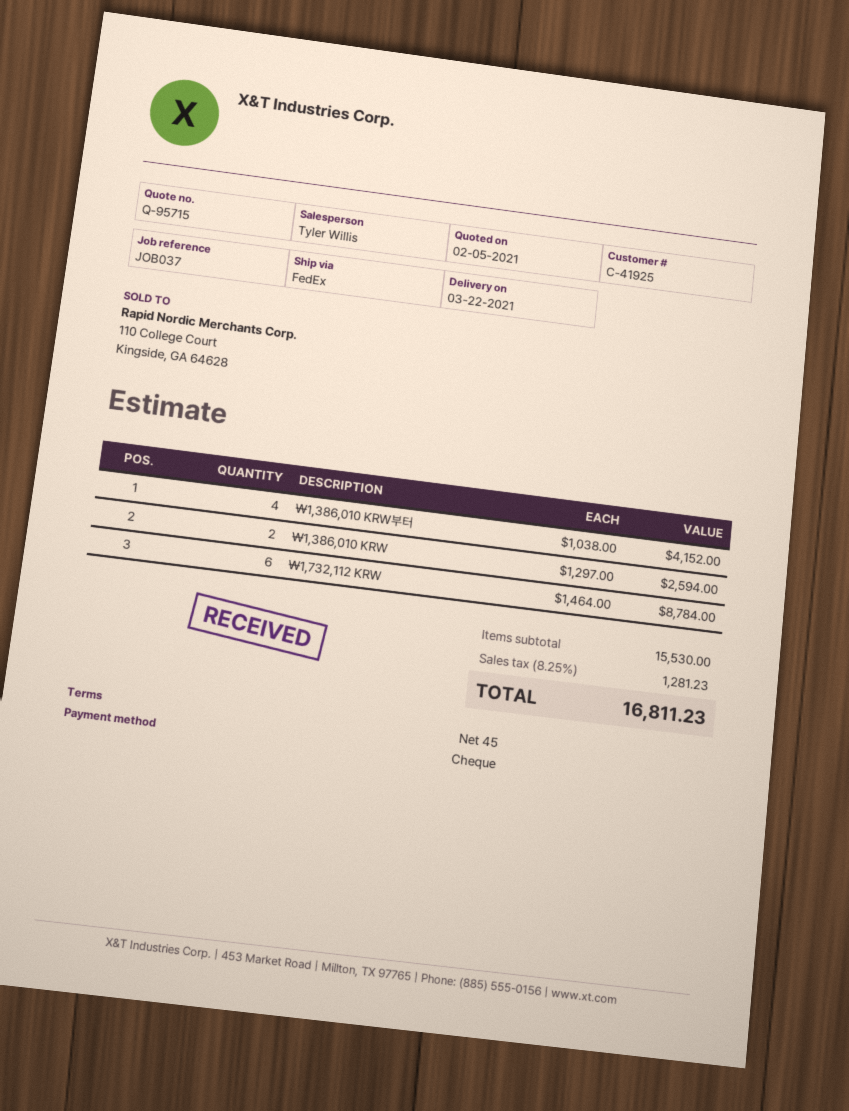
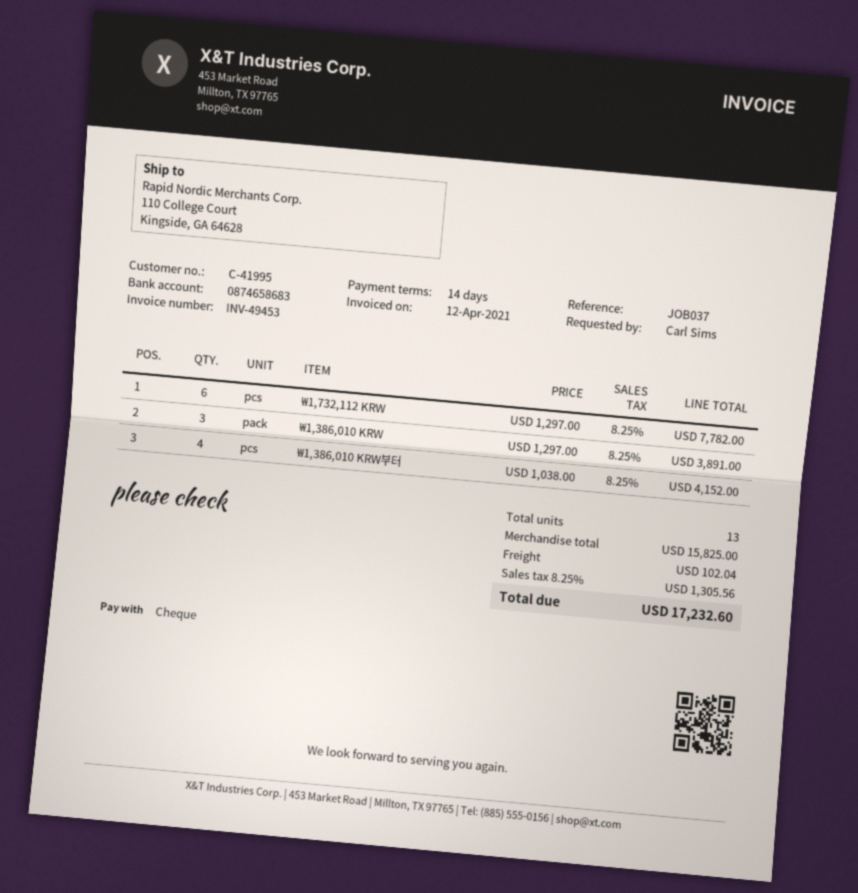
payment terms: 45 days -> 14 days
customer number: C-41925 -> C-41995
₩1,386,010 KRW: 2 x 1297.00 = 2594.00 -> 3 x 1297.00 = 3891.00
₩1,732,112 KRW: 6 x 1464.00 = 8784.00 -> 6 x 1297.00 = 7782.00
subtotal: 15530.00 -> 15825.00
shipping: none -> 102.04
tax: 8.25% = 1281.23 -> 8.25% = 1305.56
total: 16811.23 -> 17232.60

